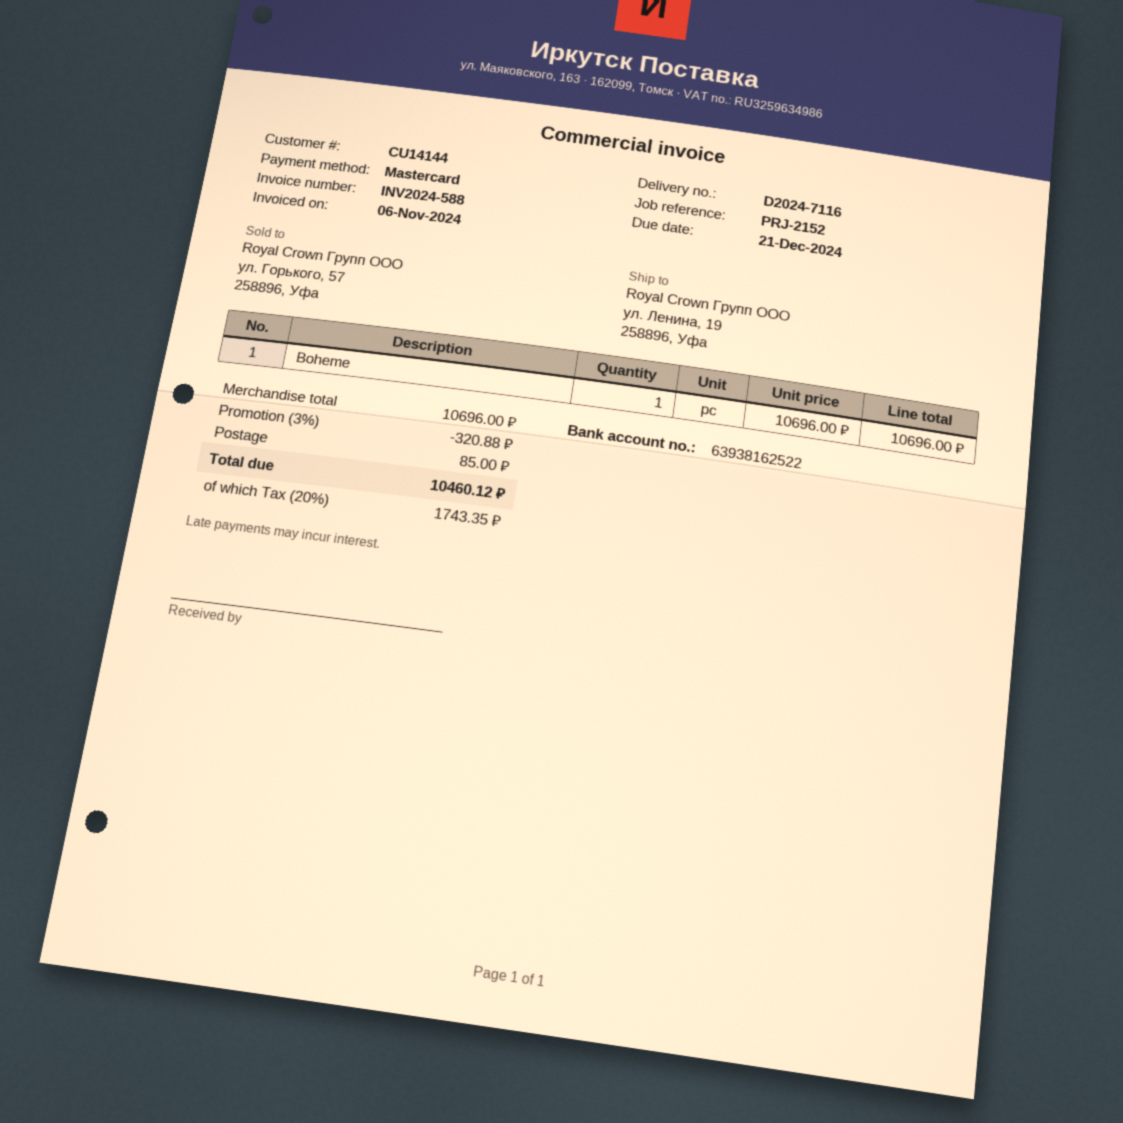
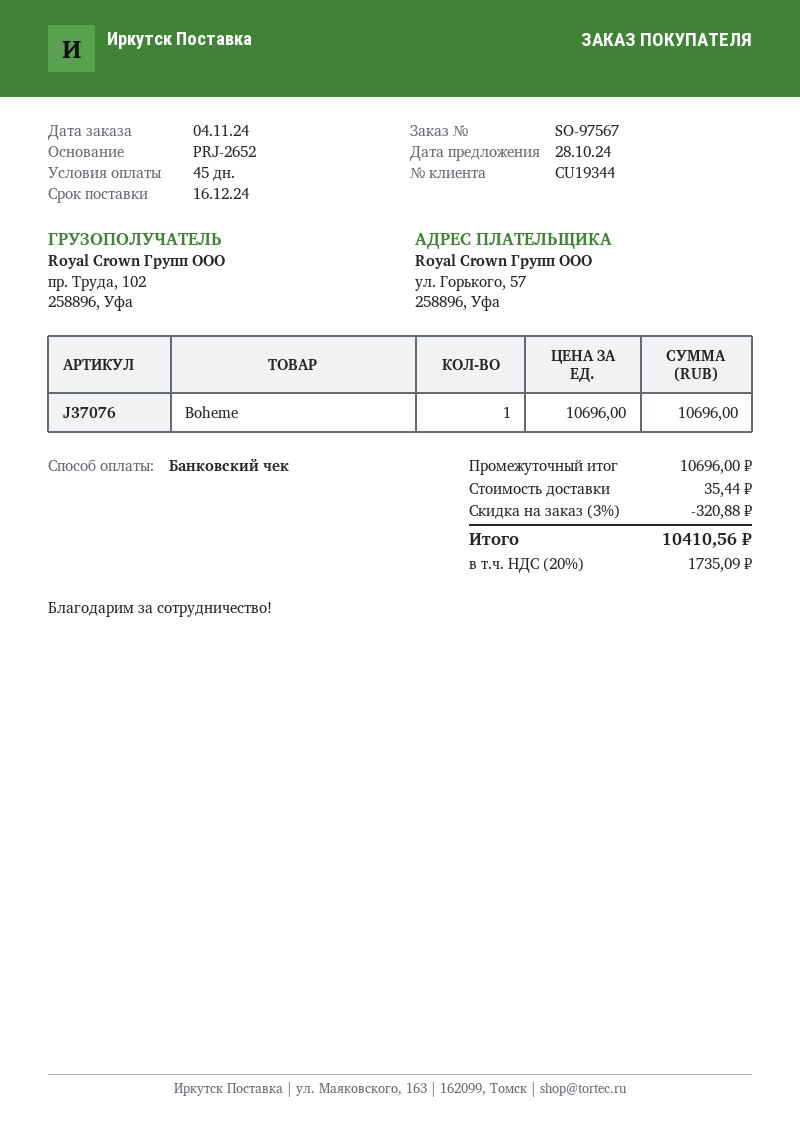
customer number: CU14144 -> CU19344
reference: PRJ-2152 -> PRJ-2652
payment method: Mastercard -> cheque
ship to: ул. Ленина, 19, 258896, Уфа -> пр. Труда, 102, 258896, Уфа
shipping: 85.00 -> 35.44
tax: 20% = 1743.35 -> 20% = 1735.09
total: 10460.12 -> 10410.56

